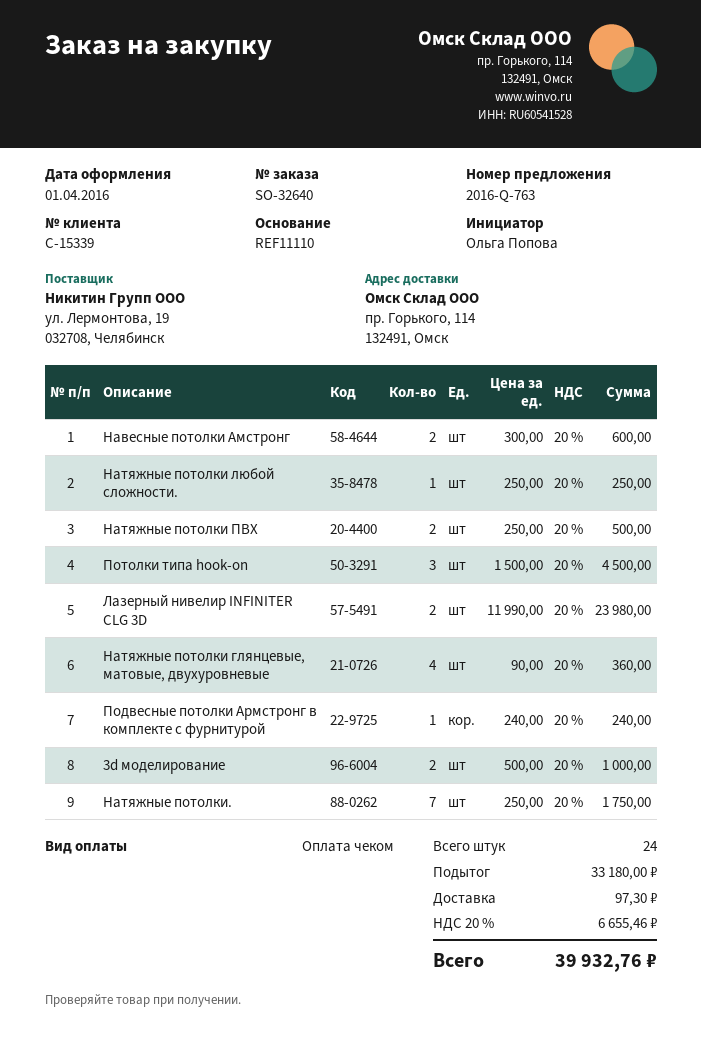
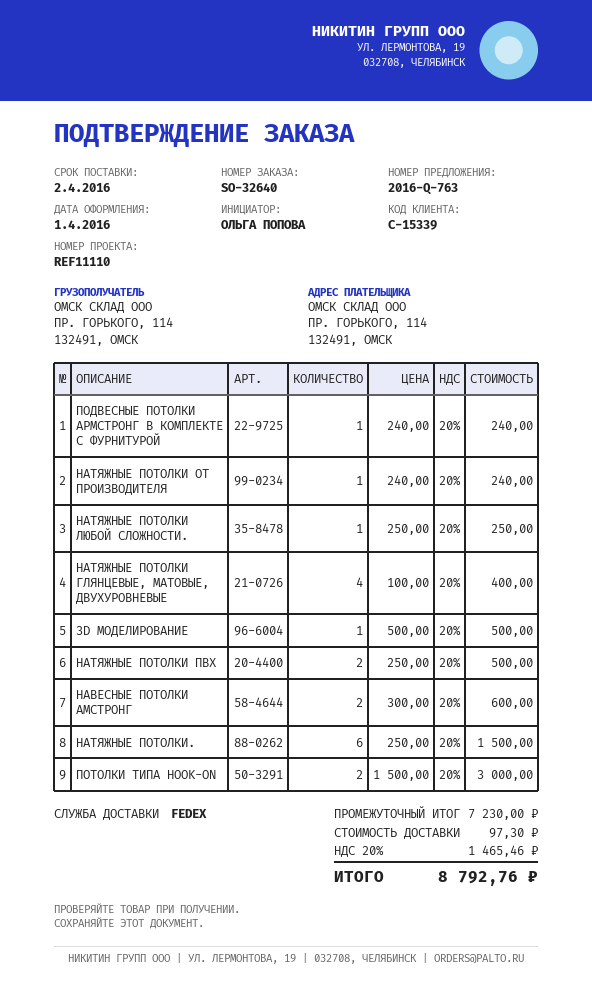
Потолки типа hook-on: 3 x 1500.00 = 4500.00 -> 2 x 1500.00 = 3000.00
Лазерный нивелир INFINITER CLG 3D: 2 x 11990.00 = 23980.00 -> none
Натяжные потолки глянцевые, матовые, двухуровневые: 4 x 90.00 = 360.00 -> 4 x 100.00 = 400.00
3d моделирование: 2 x 500.00 = 1000.00 -> 1 x 500.00 = 500.00
Натяжные потолки.: 7 x 250.00 = 1750.00 -> 6 x 250.00 = 1500.00
НАТЯЖНЫЕ ПОТОЛКИ ОТ ПРОИЗВОДИТЕЛЯ: none -> 1 x 240.00 = 240.00
subtotal: 33180.00 -> 7230.00
tax: 20% = 6655.46 -> 20% = 1465.46
total: 39932.76 -> 8792.76

